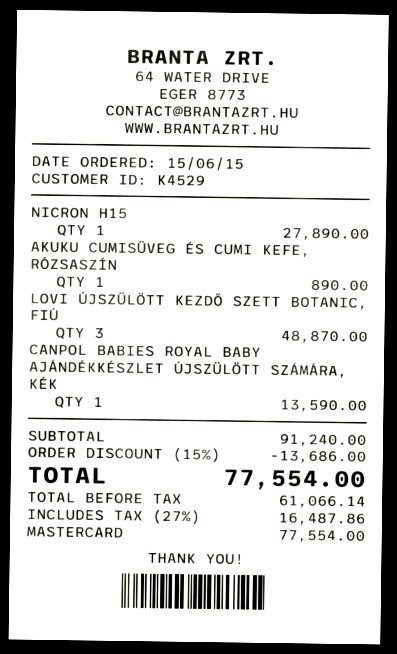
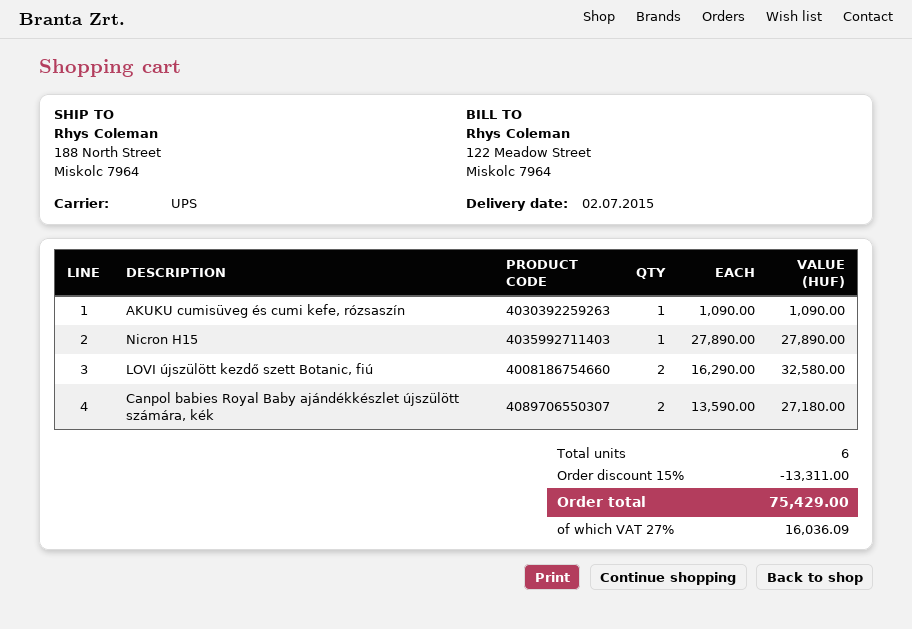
AKUKU CUMISÜVEG ÉS CUMI KEFE, RÓZSASZÍN: 1 for 890.00 -> 1 for 1090.00
LOVI ÚJSZÜLÖTT KEZDŐ SZETT BOTANIC, FIÚ: 3 for 48870.00 -> 2 for 32580.00
CANPOL BABIES ROYAL BABY AJÁNDÉKKÉSZLET ÚJSZÜLÖTT SZÁMÁRA, KÉK: 1 for 13590.00 -> 2 for 27180.00
discount: 15% = 13686.00 -> 15% = 13311.00
tax: 27% = 16487.86 -> 27% = 16036.09
total: 77554.00 -> 75429.00

